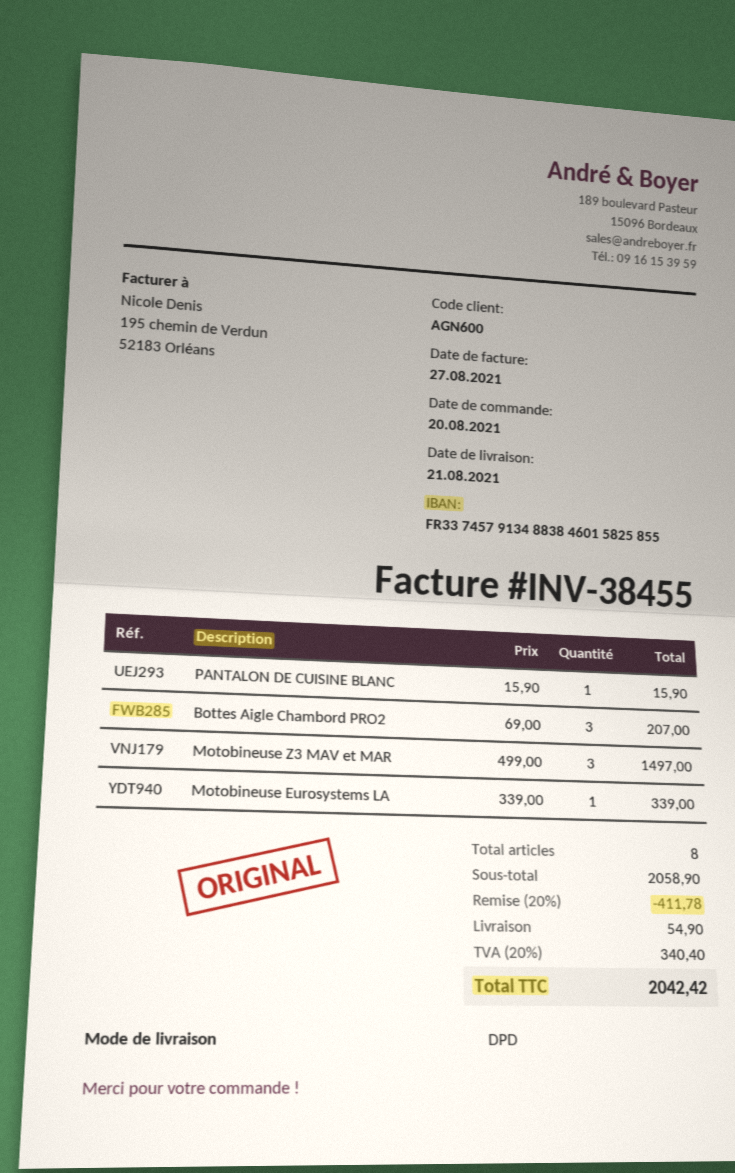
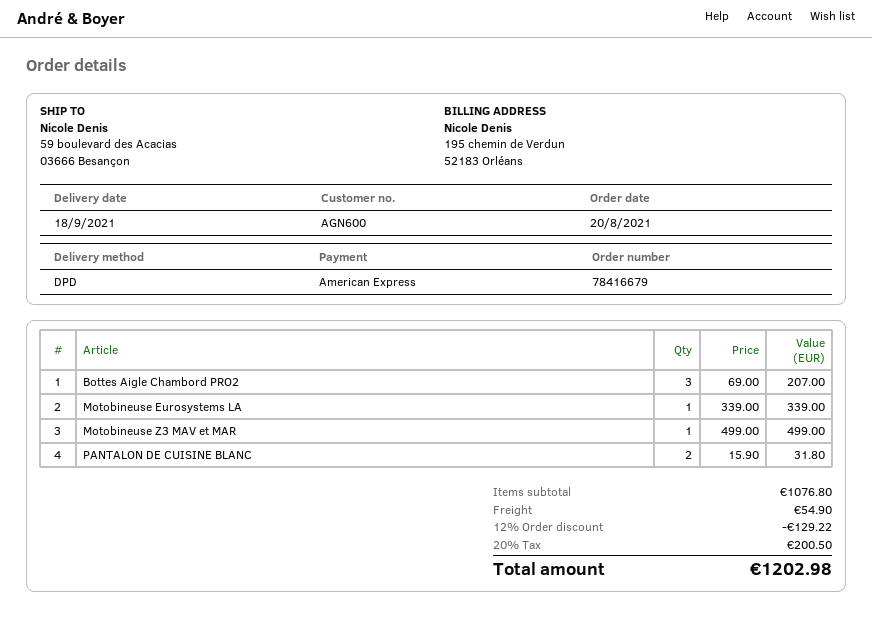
delivery date: 2021-08-21 -> 2021-09-18
PANTALON DE CUISINE BLANC: 1 x 15.90 = 15.90 -> 2 x 15.90 = 31.80
Motobineuse Z3 MAV et MAR: 3 x 499.00 = 1497.00 -> 1 x 499.00 = 499.00
subtotal: 2058.90 -> 1076.80
discount: 20% = 411.78 -> 12% = 129.22
tax: 20% = 340.40 -> 20% = 200.50
total: 2042.42 -> 1202.98

